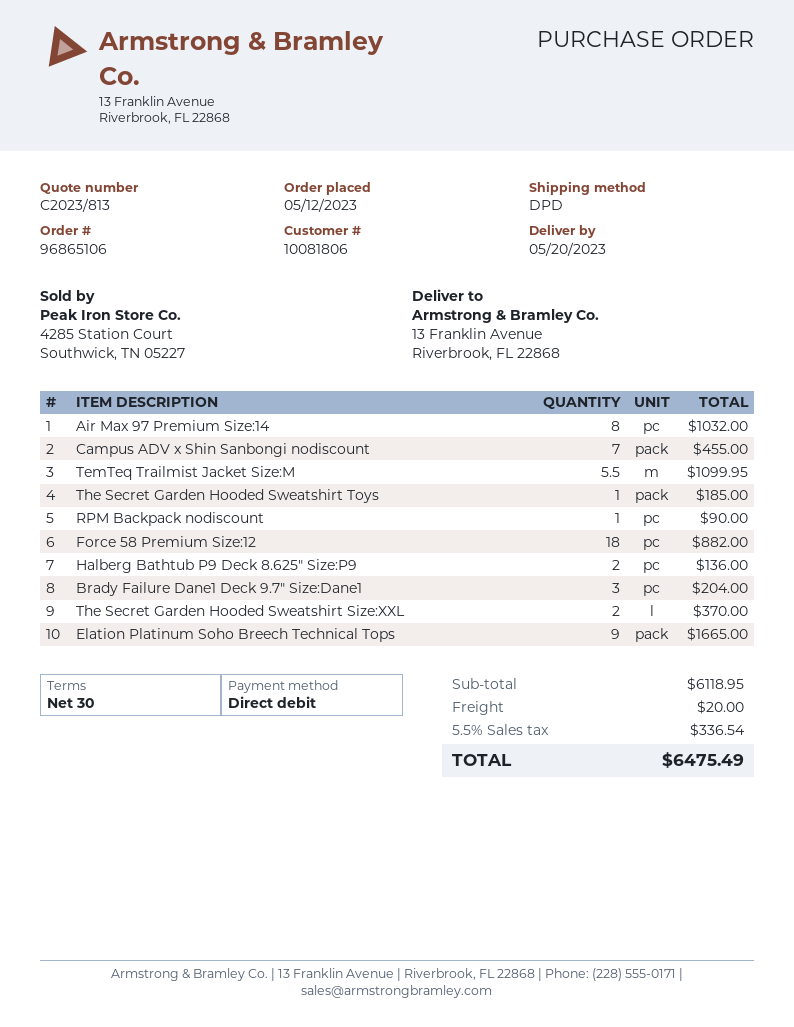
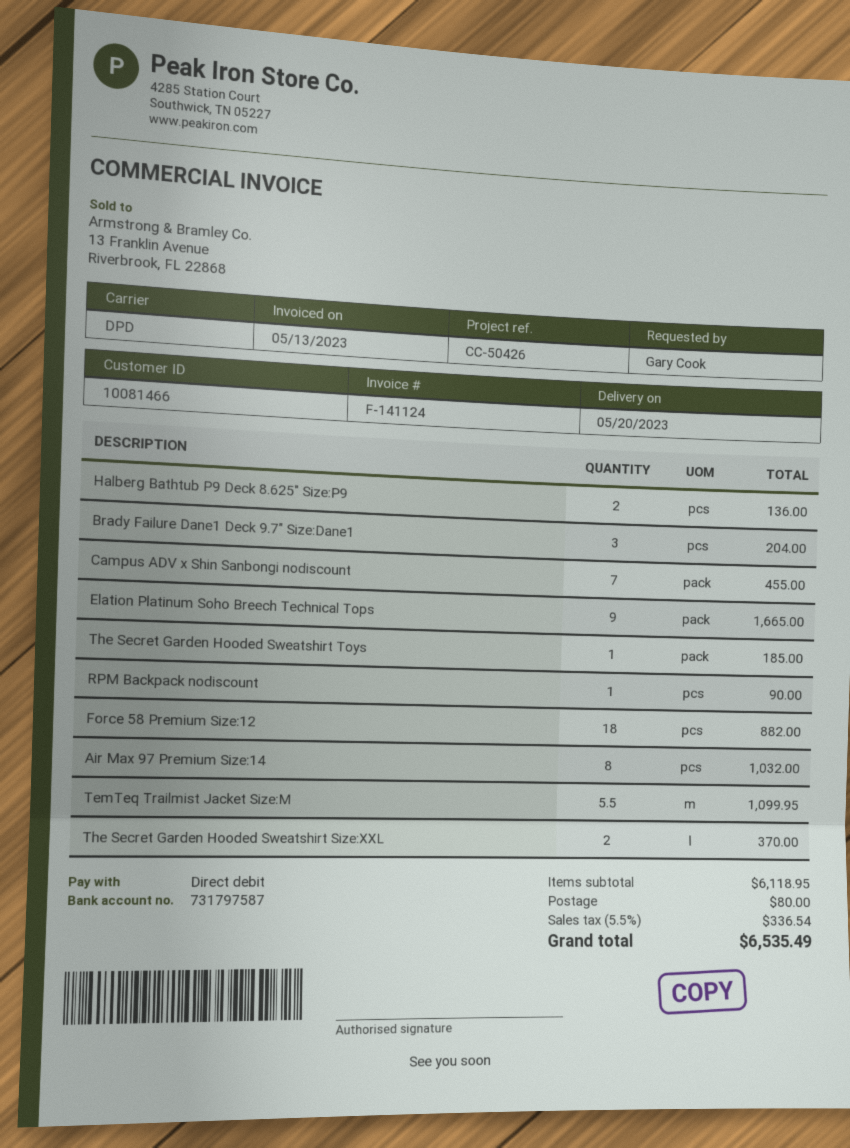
customer number: 10081806 -> 10081466
shipping: 20.00 -> 80.00
total: 6475.49 -> 6535.49

